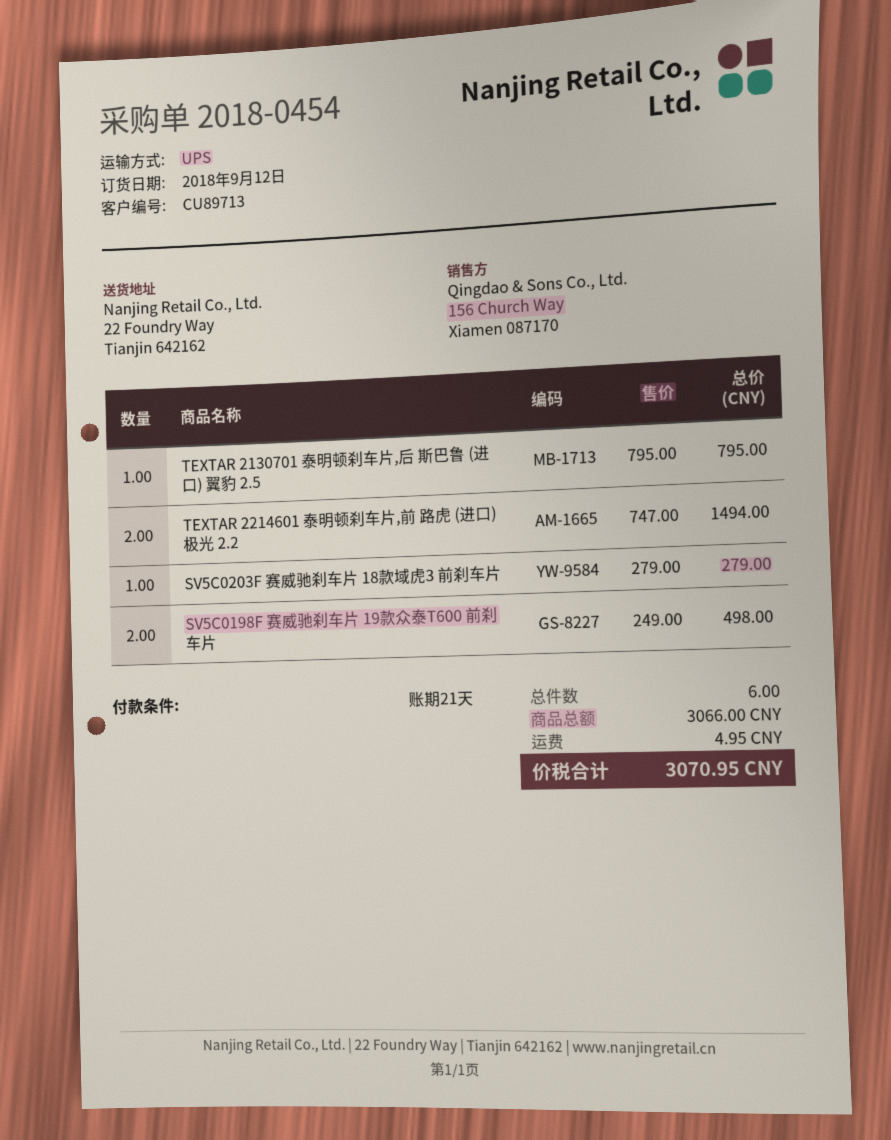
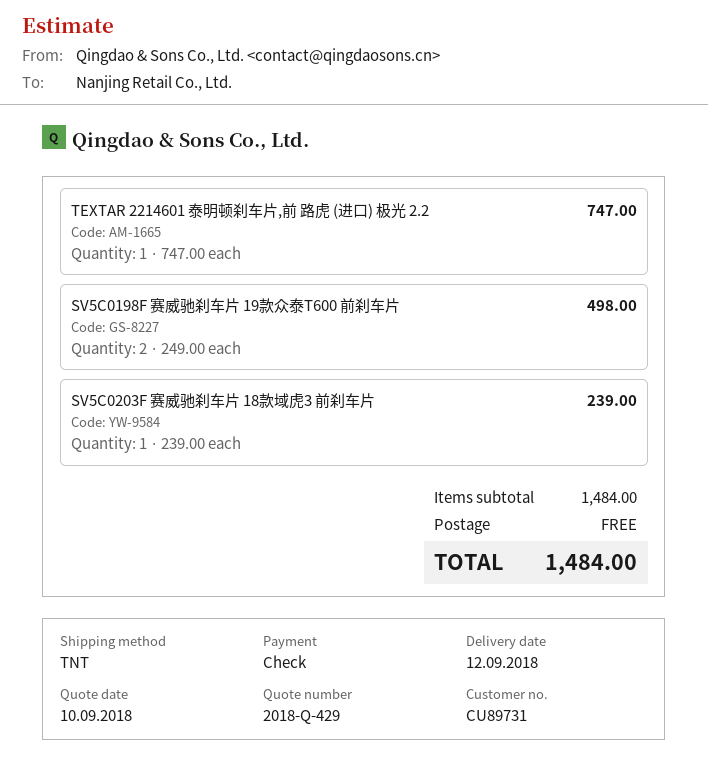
customer number: CU89713 -> CU89731
shipping method: UPS -> TNT
TEXTAR 2130701 泰明顿刹车片,后 斯巴鲁 (进口) 翼豹 2.5: 1 x 795.00 = 795.00 -> none
TEXTAR 2214601 泰明顿刹车片,前 路虎 (进口) 极光 2.2: 2 x 747.00 = 1494.00 -> 1 x 747.00 = 747.00
SV5C0203F 赛威驰刹车片 18款域虎3 前刹车片: 1 x 279.00 = 279.00 -> 1 x 239.00 = 239.00
subtotal: 3066.00 -> 1484.00
shipping: 4.95 -> 0.00
total: 3070.95 -> 1484.00

